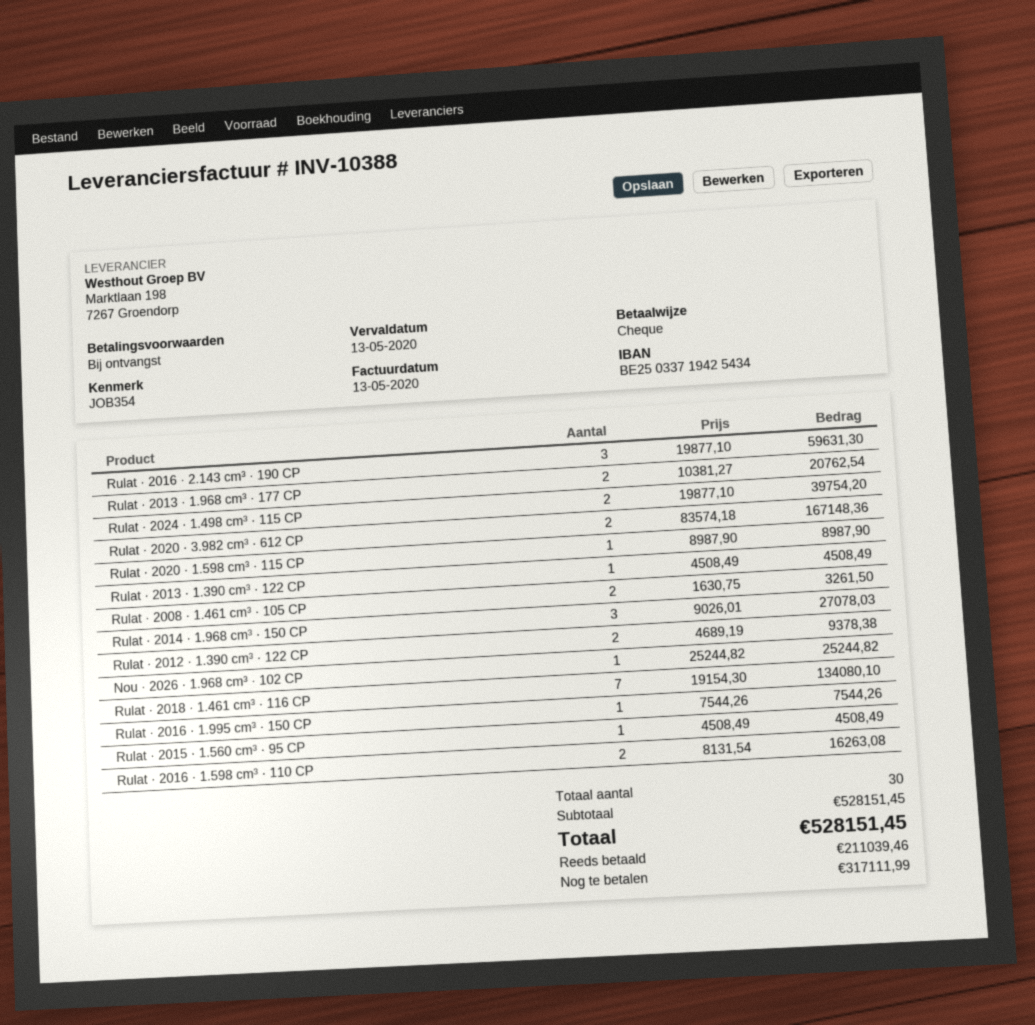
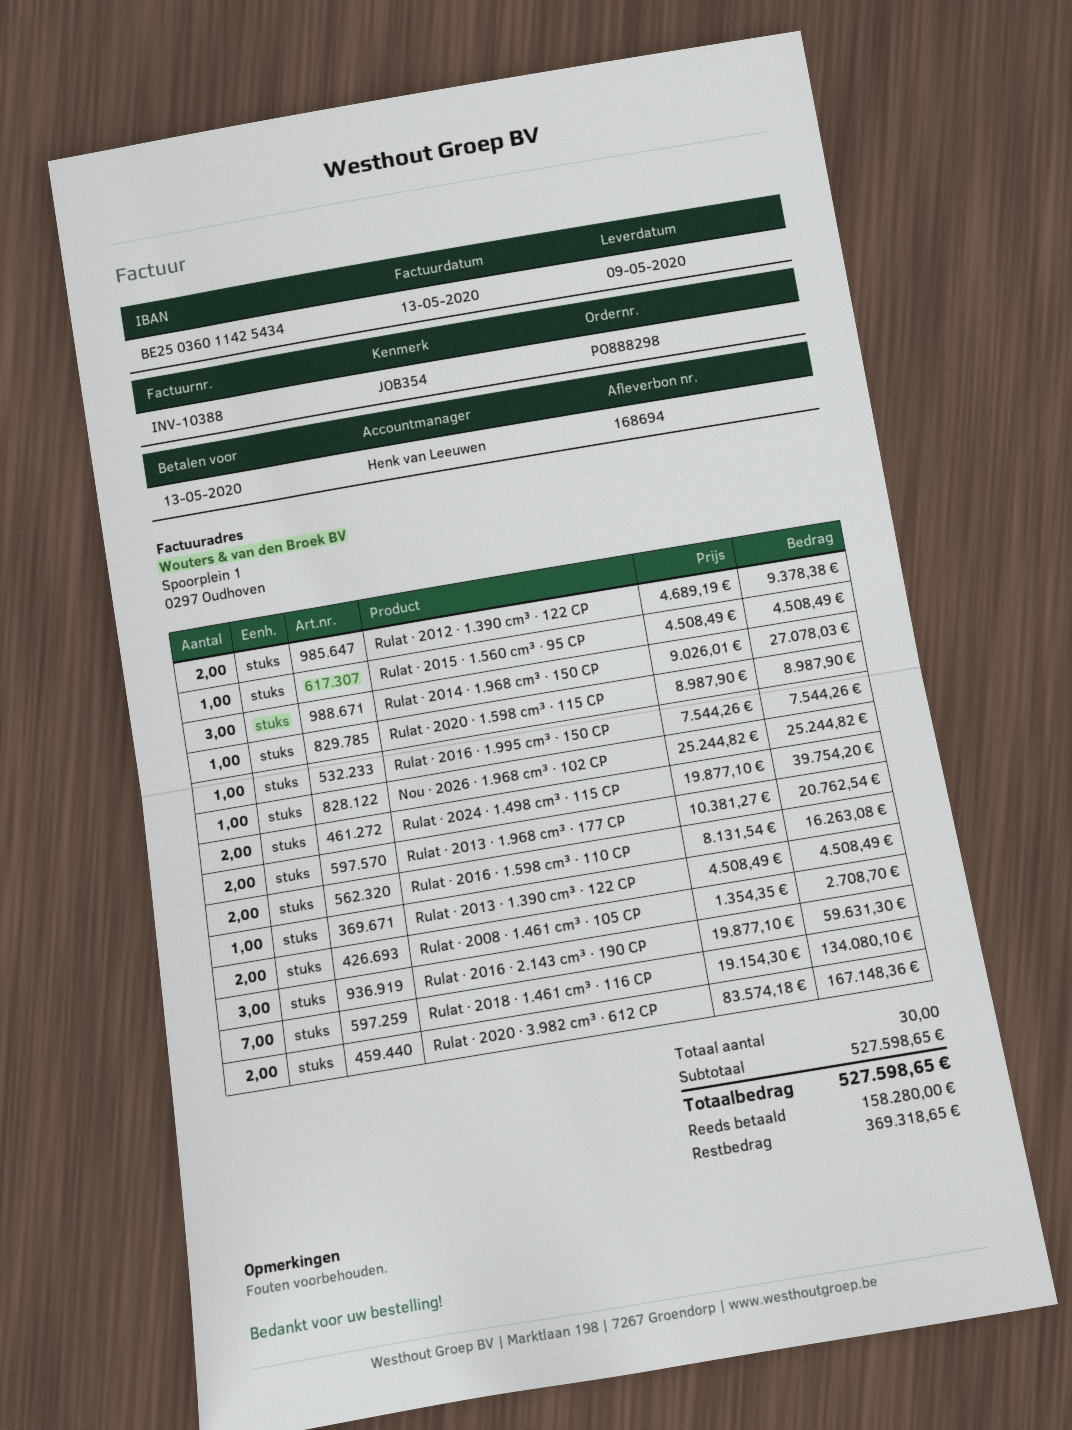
bank account: BE25033719425434 -> BE25036011425434
Rulat · 2008 · 1.461 cm³ · 105 CP: 2 x 1630.75 = 3261.50 -> 2 x 1354.35 = 2708.70
subtotal: 528151.45 -> 527598.65
total: 528151.45 -> 527598.65
deposit: 211039.46 -> 158280.00
balance: 317111.99 -> 369318.65

